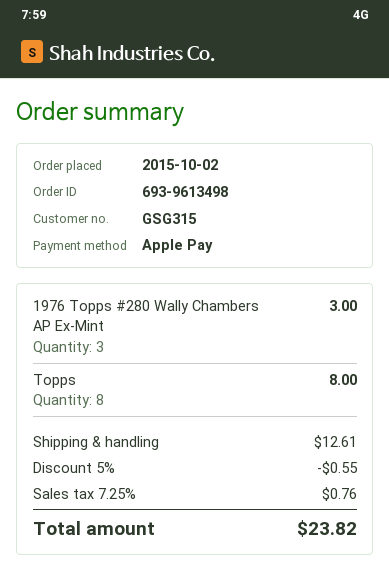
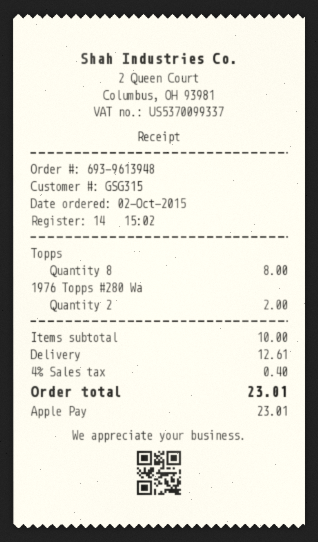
order number: 693-9613498 -> 693-9613948
1976 Topps #280 Wally Chambers AP Ex-Mint: 3 for 3.00 -> 2 for 2.00
discount: 5% = 0.55 -> none
tax: 7.25% = 0.76 -> 4% = 0.40
total: 23.82 -> 23.01

